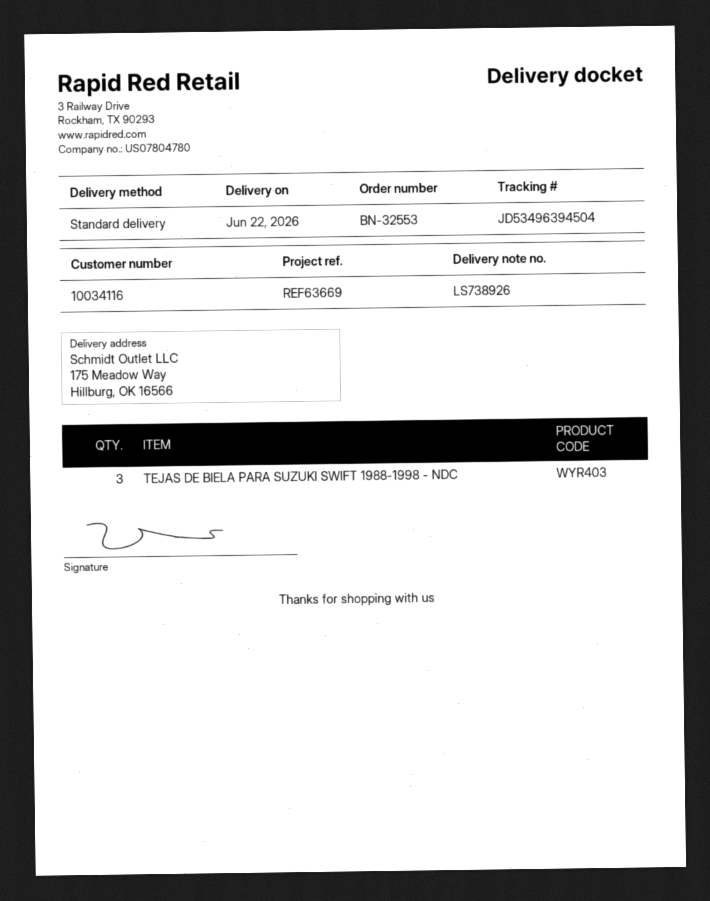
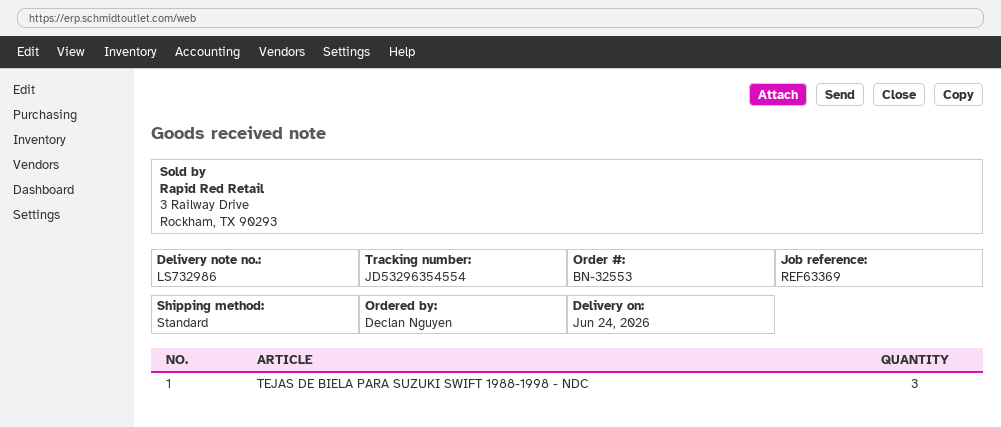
delivery note number: LS738926 -> LS732986
delivery date: 2026-06-22 -> 2026-06-24
reference: REF63669 -> REF63369
tracking number: JD53496394504 -> JD53296354554

